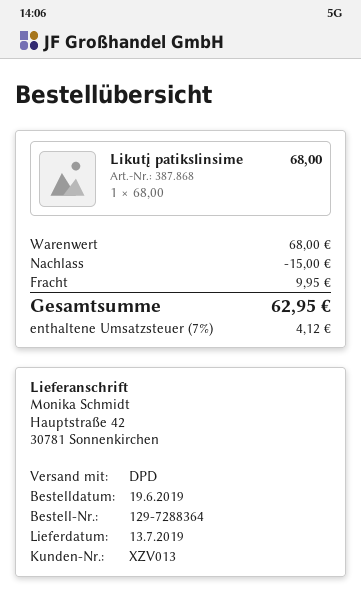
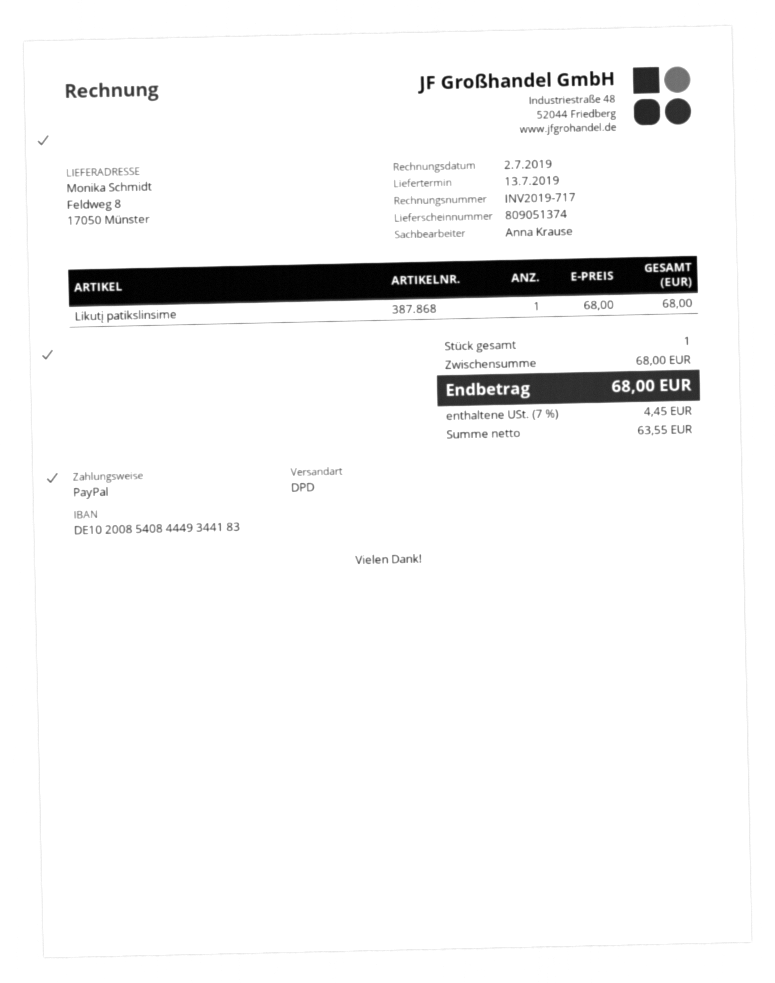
ship to: Hauptstraße 42, 30781 Sonnenkirchen -> Feldweg 8, 17050 Münster
discount: 15.00 -> none
shipping: 9.95 -> none
tax: 7% = 4.12 -> 7% = 4.45
total: 62.95 -> 68.00

